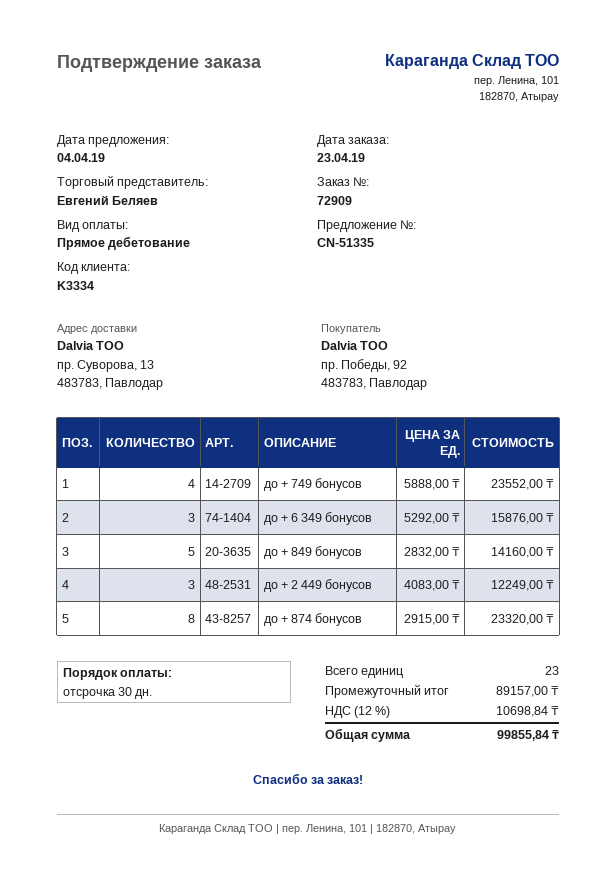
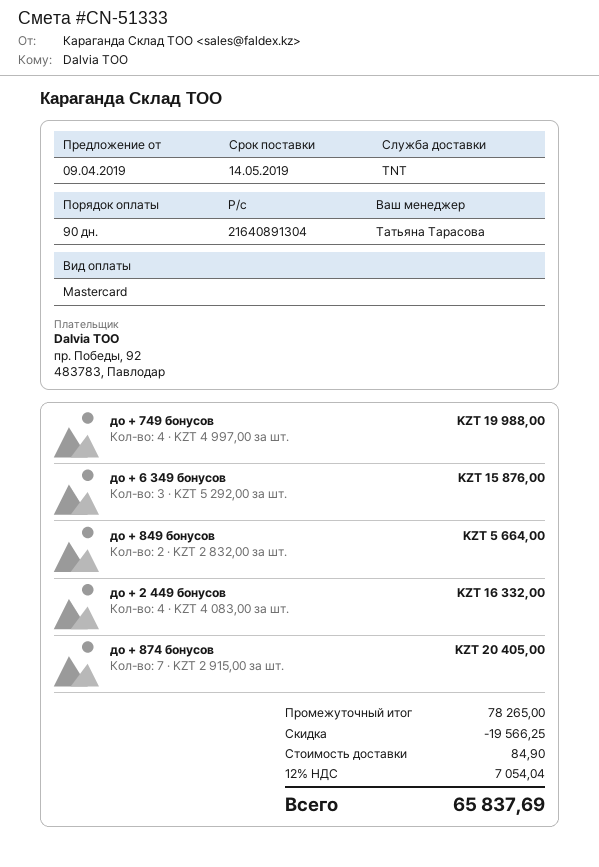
quote number: CN-51335 -> CN-51333
quote date: 2019-04-04 -> 2019-04-09
payment terms: 30 days -> 90 days
sales rep: Евгений Беляев -> Татьяна Тарасова
payment method: direct debit -> Mastercard
до + 749 бонусов: 4 x 5888.00 = 23552.00 -> 4 x 4997.00 = 19988.00
до + 849 бонусов: 5 x 2832.00 = 14160.00 -> 2 x 2832.00 = 5664.00
до + 2 449 бонусов: 3 x 4083.00 = 12249.00 -> 4 x 4083.00 = 16332.00
до + 874 бонусов: 8 x 2915.00 = 23320.00 -> 7 x 2915.00 = 20405.00
subtotal: 89157.00 -> 78265.00
discount: none -> 19566.25
shipping: none -> 84.90
tax: 12% = 10698.84 -> 12% = 7054.04
total: 99855.84 -> 65837.69

